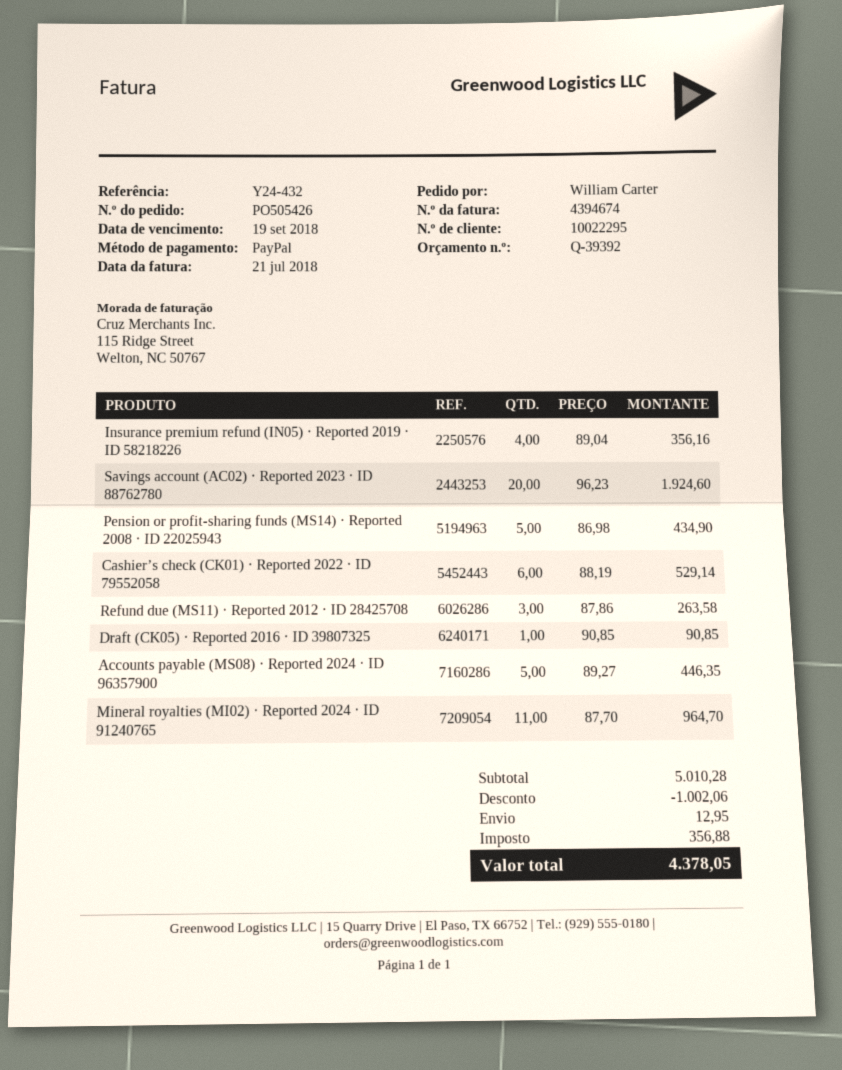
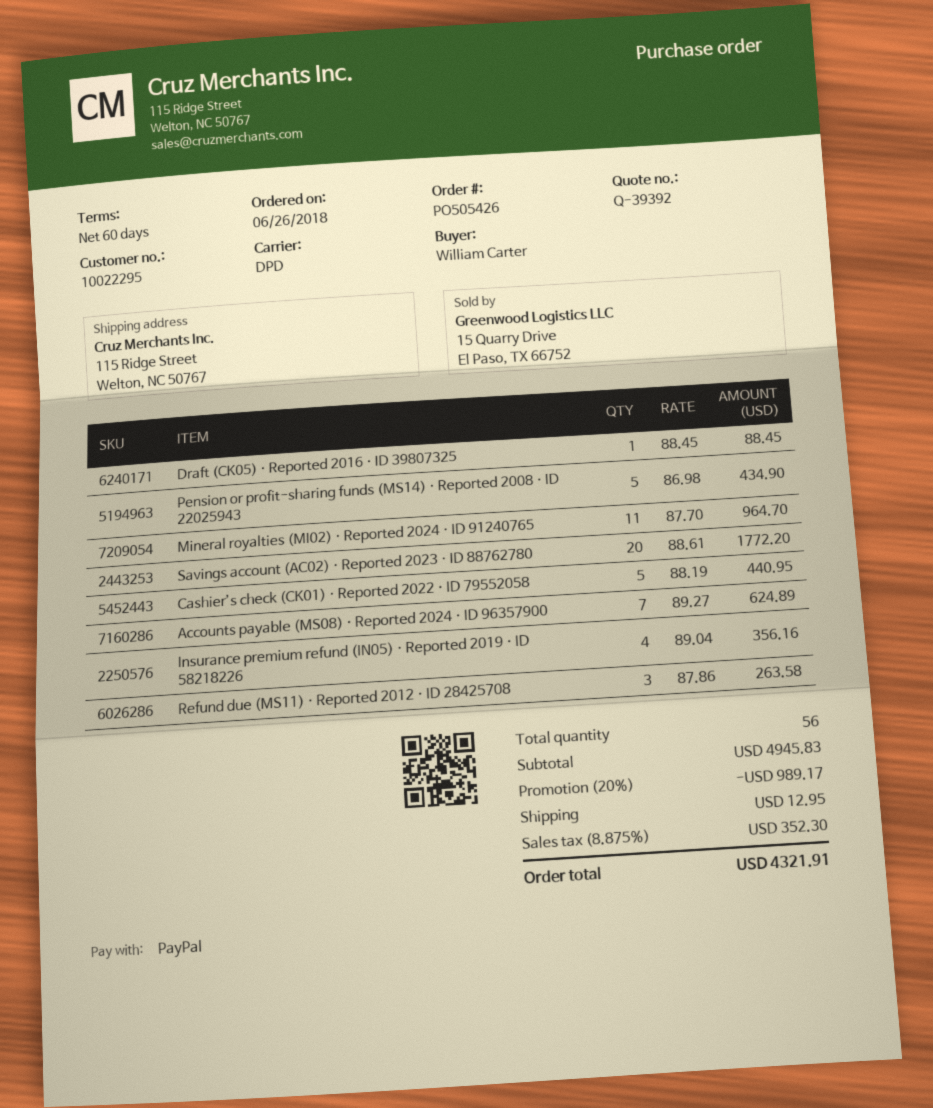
Savings account (AC02) · Reported 2023 · ID 88762780: 20 x 96.23 = 1924.60 -> 20 x 88.61 = 1772.20
Cashier’s check (CK01) · Reported 2022 · ID 79552058: 6 x 88.19 = 529.14 -> 5 x 88.19 = 440.95
Draft (CK05) · Reported 2016 · ID 39807325: 1 x 90.85 = 90.85 -> 1 x 88.45 = 88.45
Accounts payable (MS08) · Reported 2024 · ID 96357900: 5 x 89.27 = 446.35 -> 7 x 89.27 = 624.89
subtotal: 5010.28 -> 4945.83
discount: 1002.06 -> 989.17
tax: 356.88 -> 352.30
total: 4378.05 -> 4321.91

